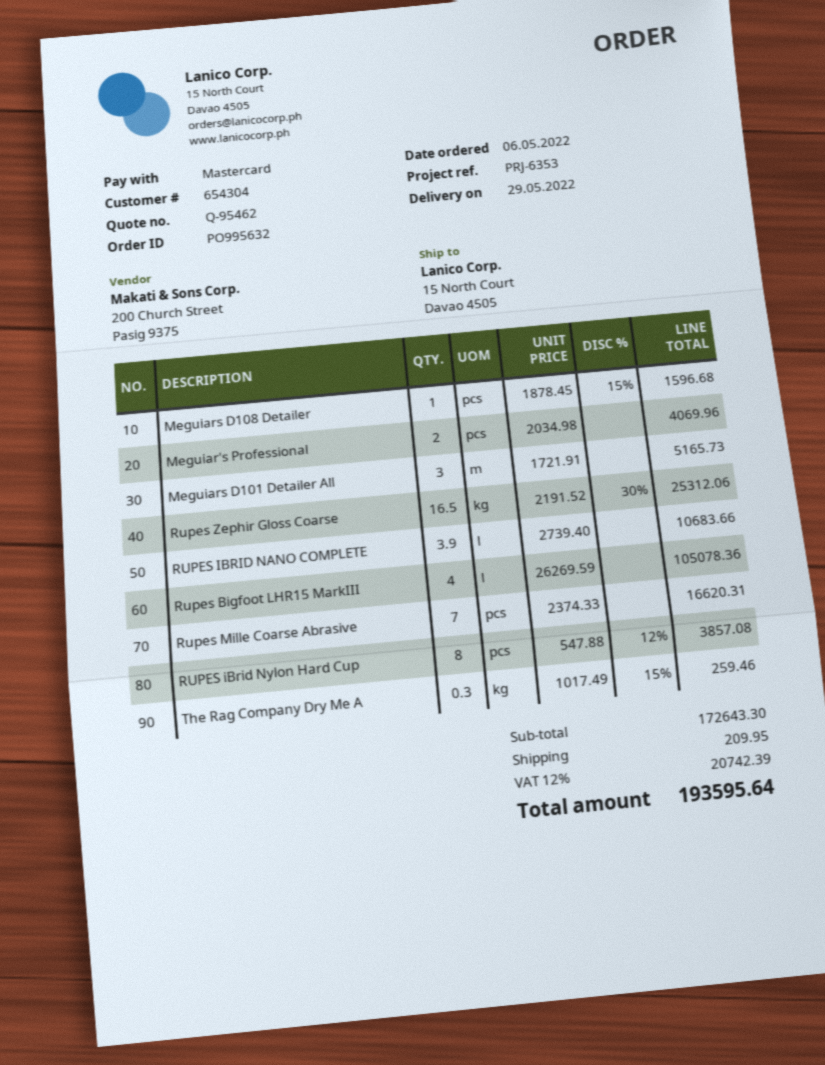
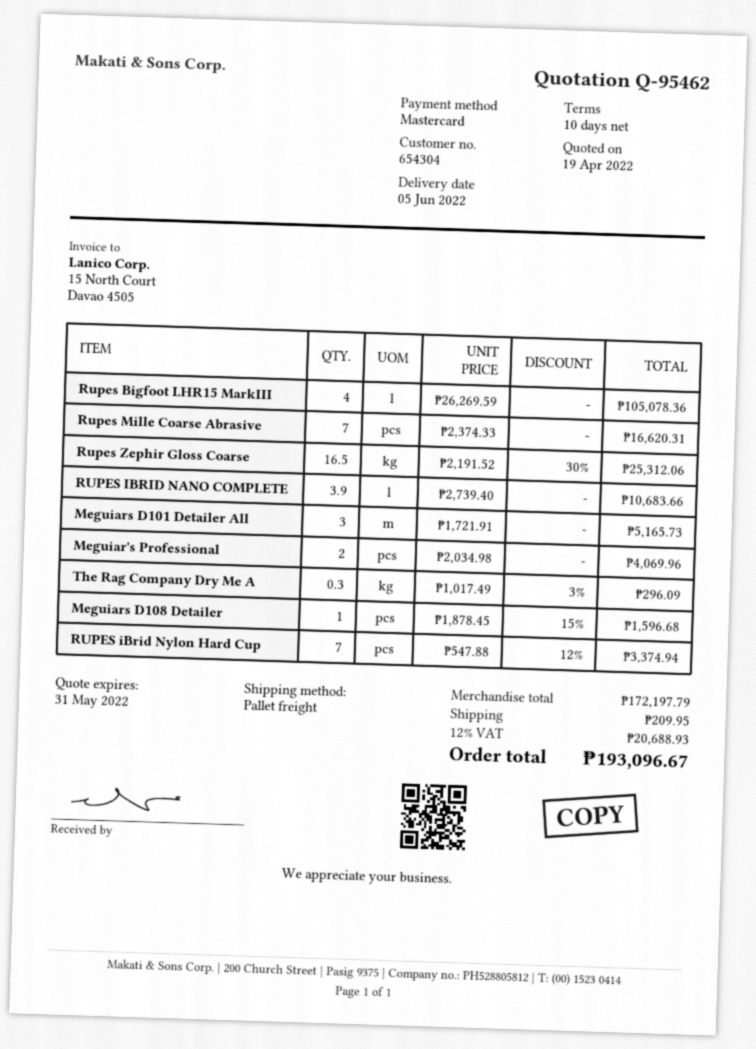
delivery date: 2022-05-29 -> 2022-06-05
RUPES iBrid Nylon Hard Cup: 8 x 547.88 - 12% = 3857.08 -> 7 x 547.88 - 12% = 3374.94
The Rag Company Dry Me A: 0.3 x 1017.49 - 15% = 259.46 -> 0.3 x 1017.49 - 3% = 296.09
subtotal: 172643.30 -> 172197.79
tax: 12% = 20742.39 -> 12% = 20688.93
total: 193595.64 -> 193096.67

